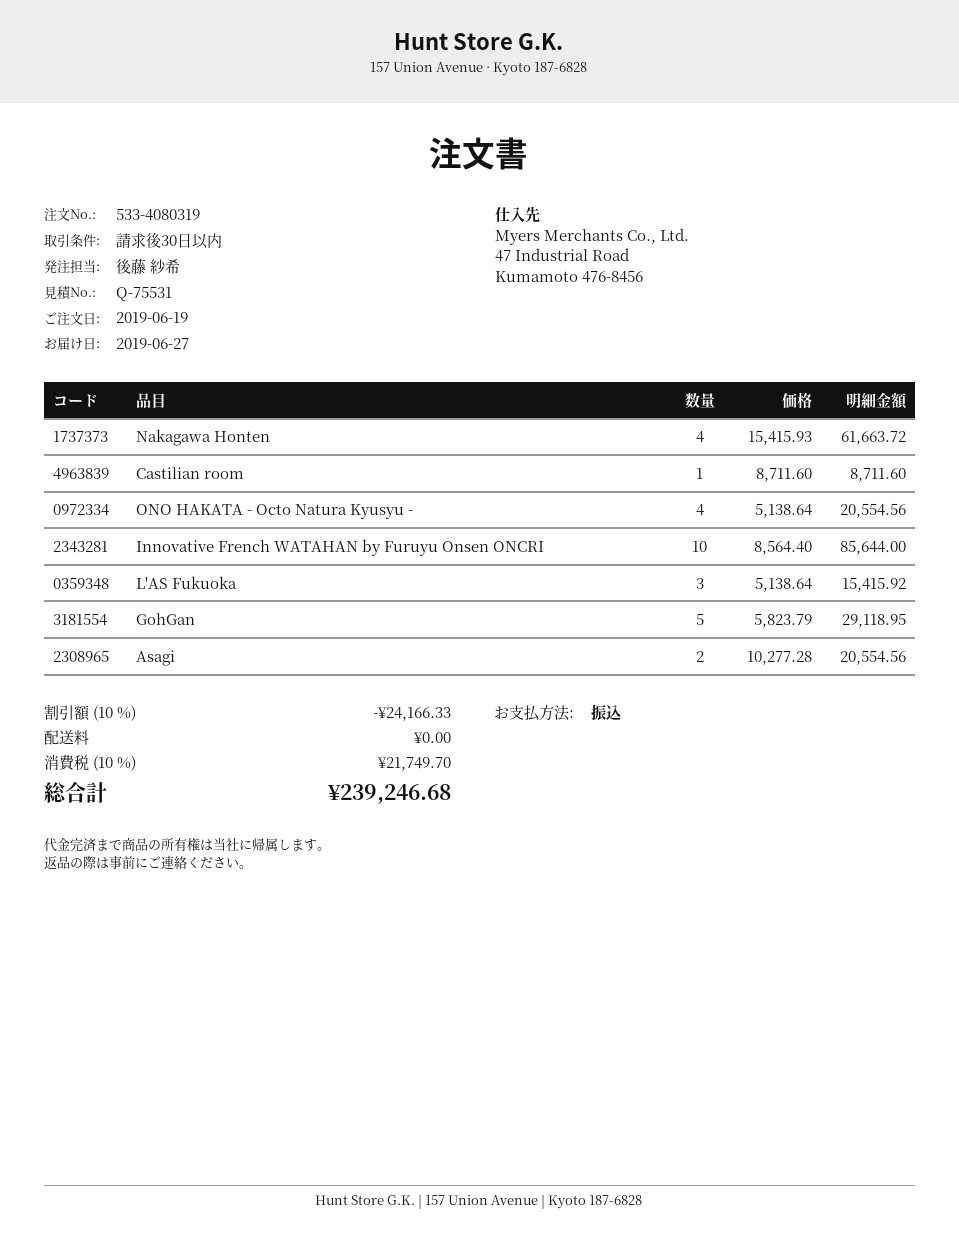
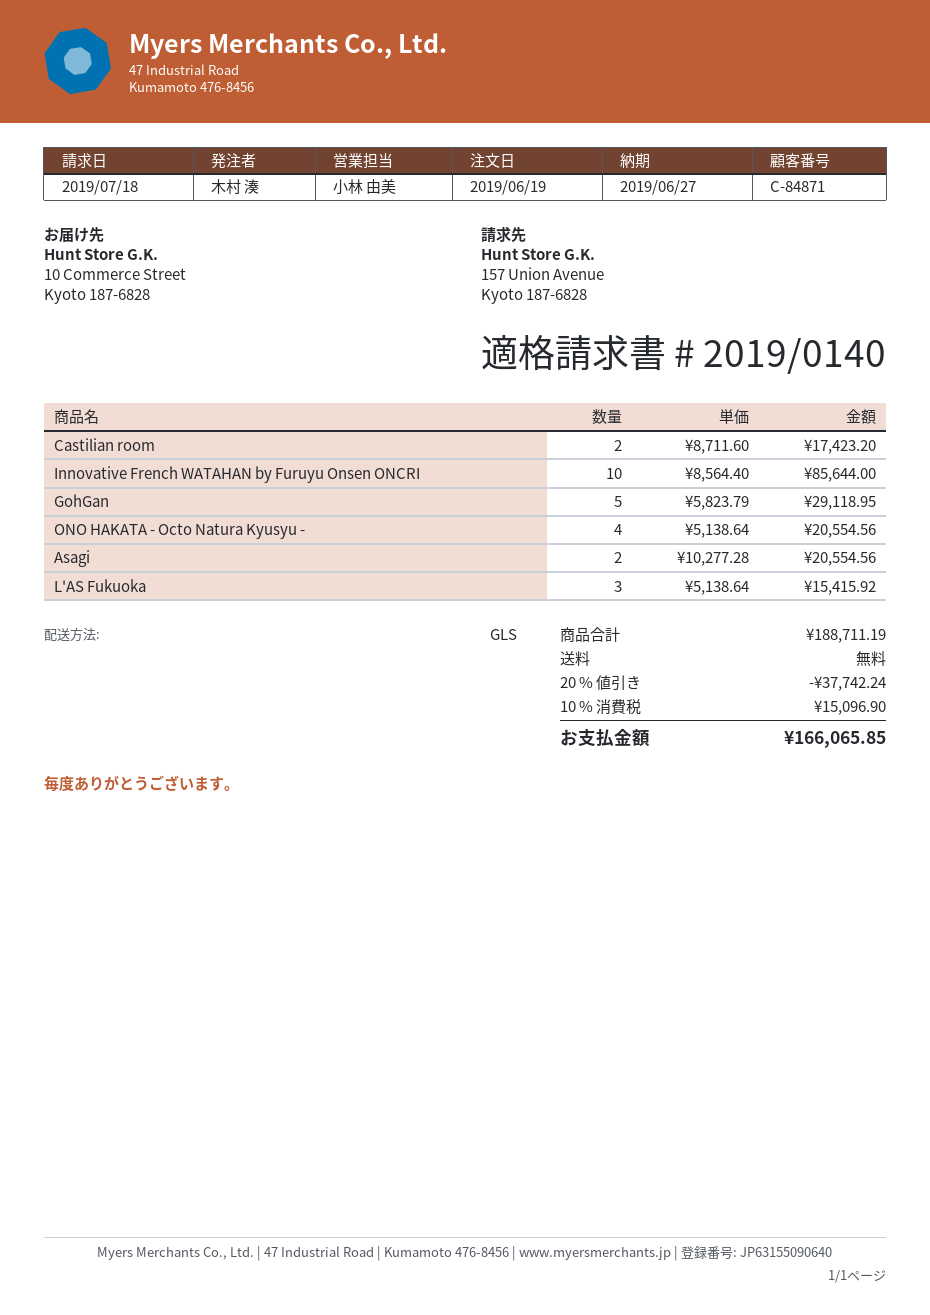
ordered by: 後藤 紗希 -> 木村 湊
Nakagawa Honten: 4 x 15415.93 = 61663.72 -> none
Castilian room: 1 x 8711.60 = 8711.60 -> 2 x 8711.60 = 17423.20
discount: 10% = 24166.33 -> 20% = 37742.24
tax: 10% = 21749.70 -> 10% = 15096.90
total: 239246.68 -> 166065.85

